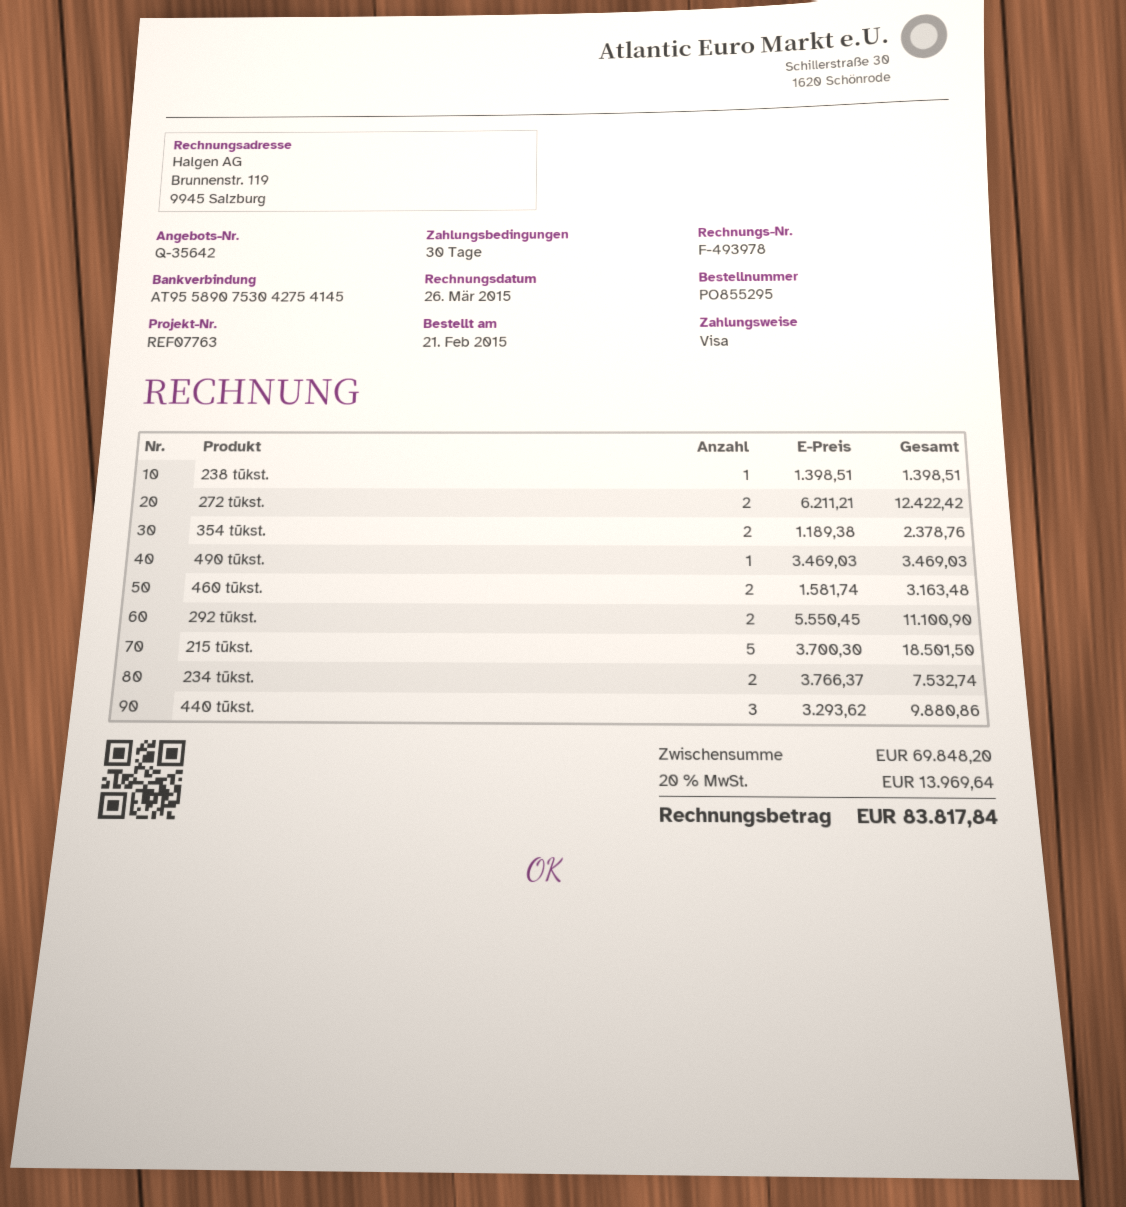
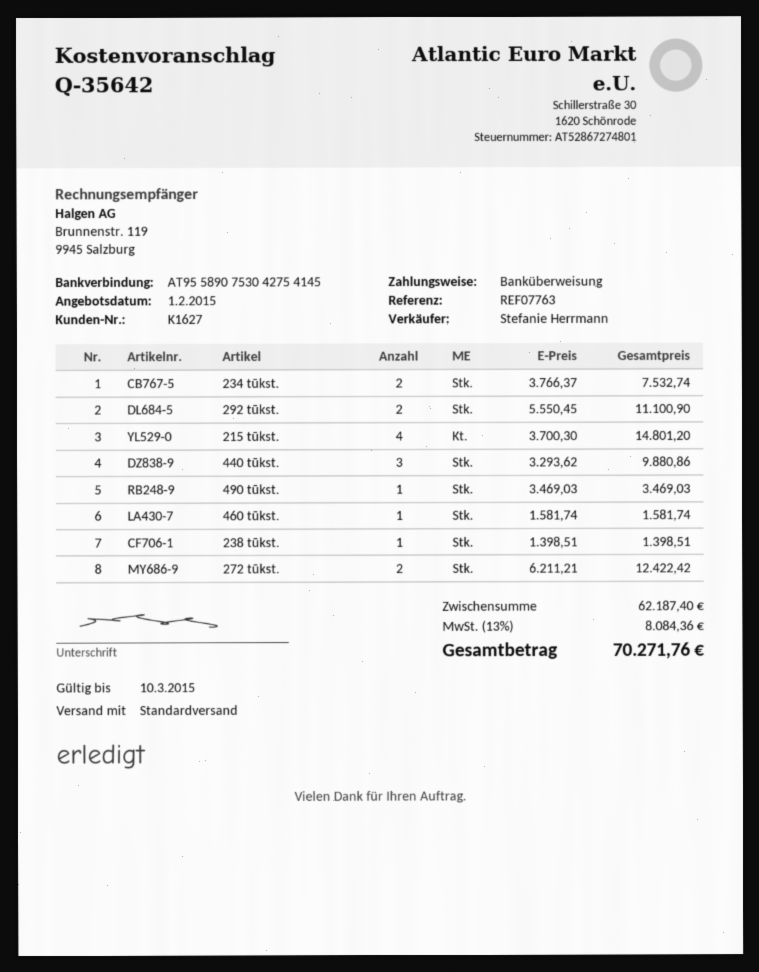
payment method: Visa -> bank transfer
354 tūkst.: 2 x 1189.38 = 2378.76 -> none
460 tūkst.: 2 x 1581.74 = 3163.48 -> 1 x 1581.74 = 1581.74
215 tūkst.: 5 x 3700.30 = 18501.50 -> 4 x 3700.30 = 14801.20
subtotal: 69848.20 -> 62187.40
tax: 20% = 13969.64 -> 13% = 8084.36
total: 83817.84 -> 70271.76

